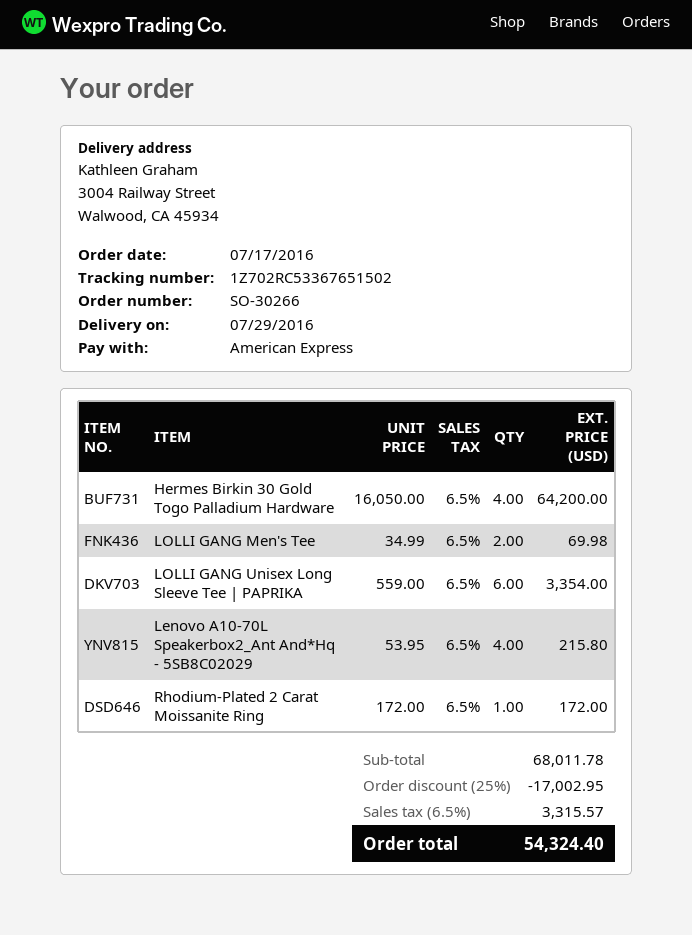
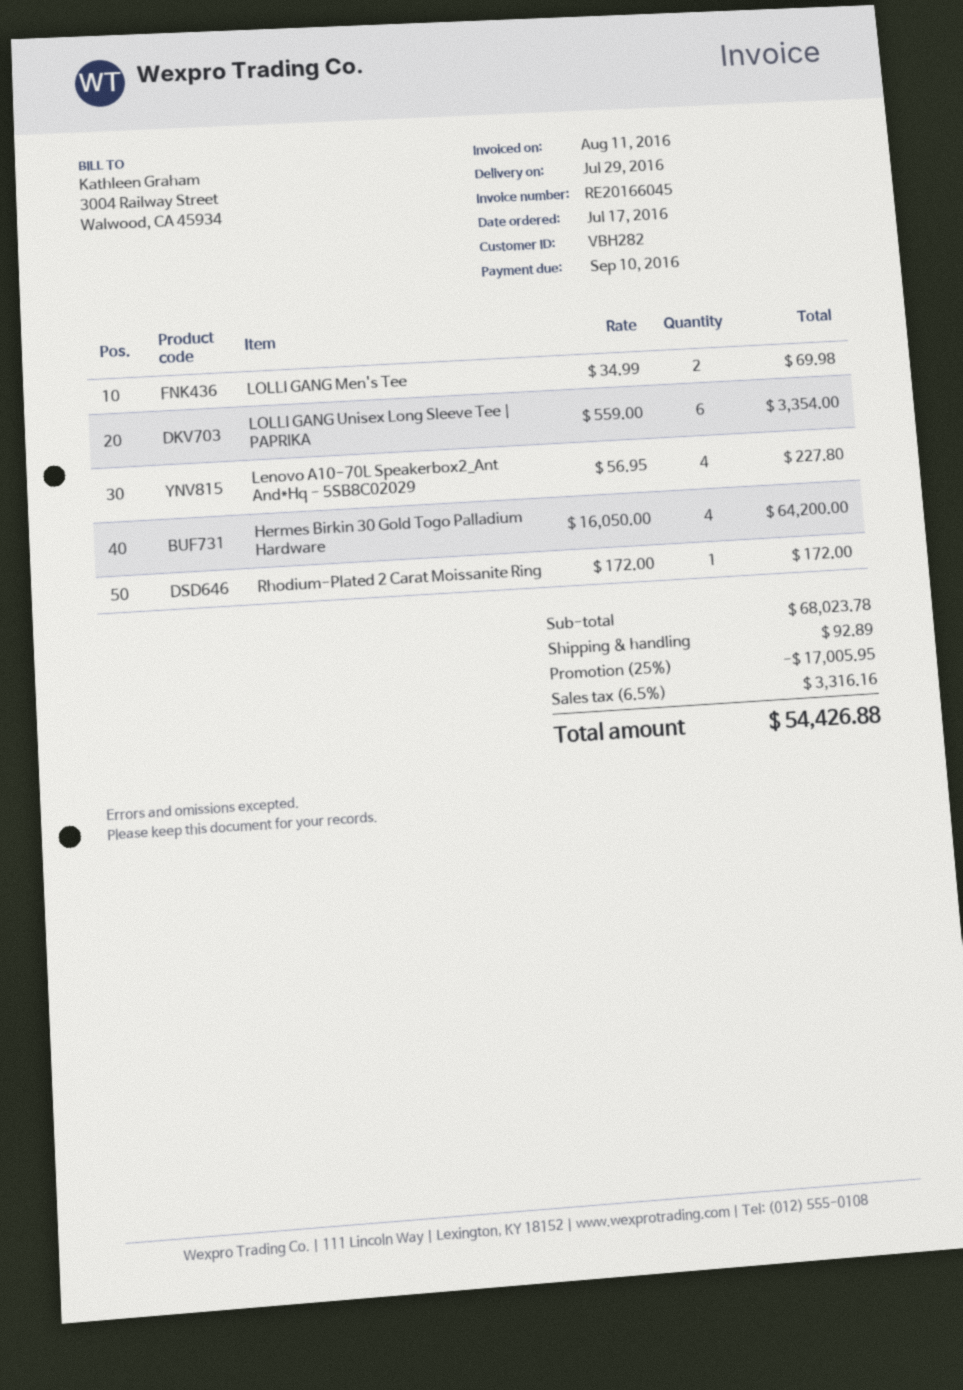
Lenovo A10-70L Speakerbox2_Ant And*Hq - 5SB8C02029: 4 x 53.95 = 215.80 -> 4 x 56.95 = 227.80
subtotal: 68011.78 -> 68023.78
discount: 25% = 17002.95 -> 25% = 17005.95
shipping: none -> 92.89
tax: 6.5% = 3315.57 -> 6.5% = 3316.16
total: 54324.40 -> 54426.88

